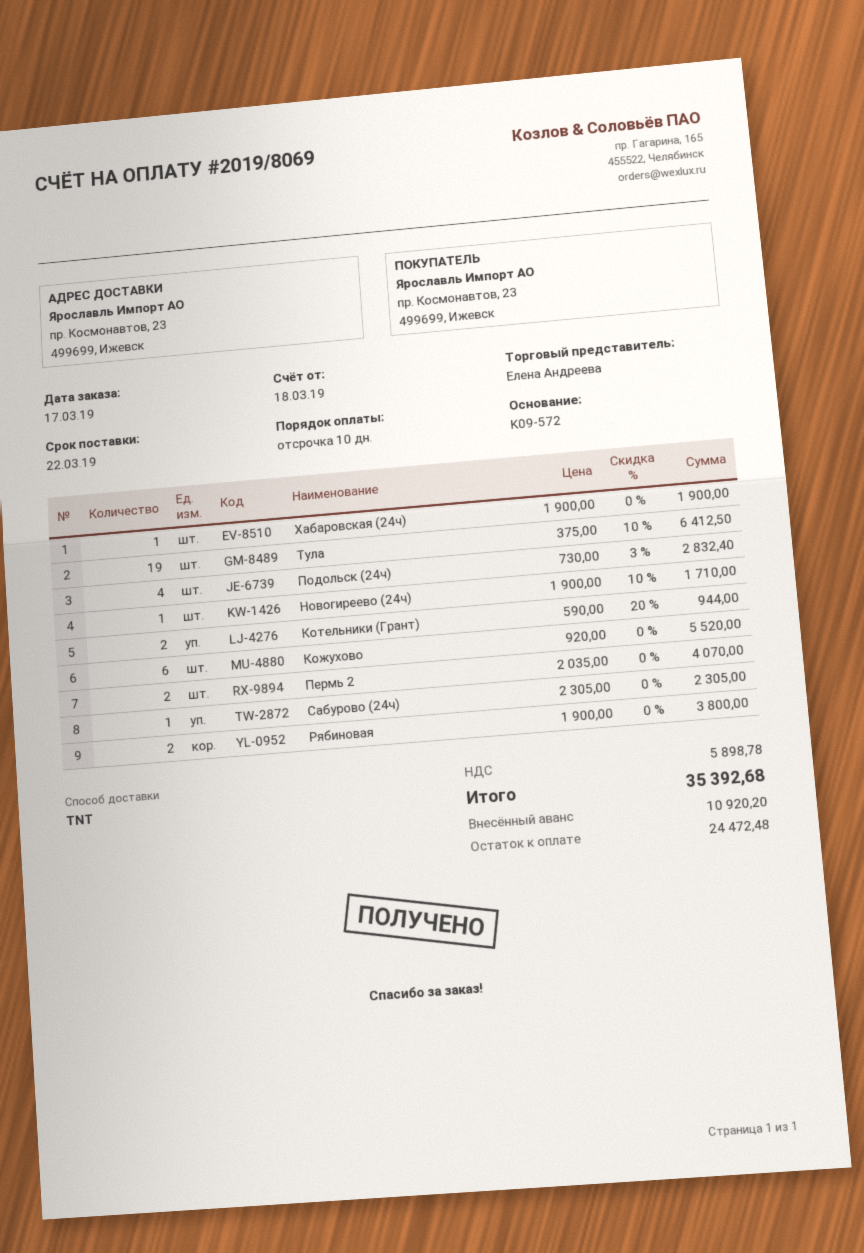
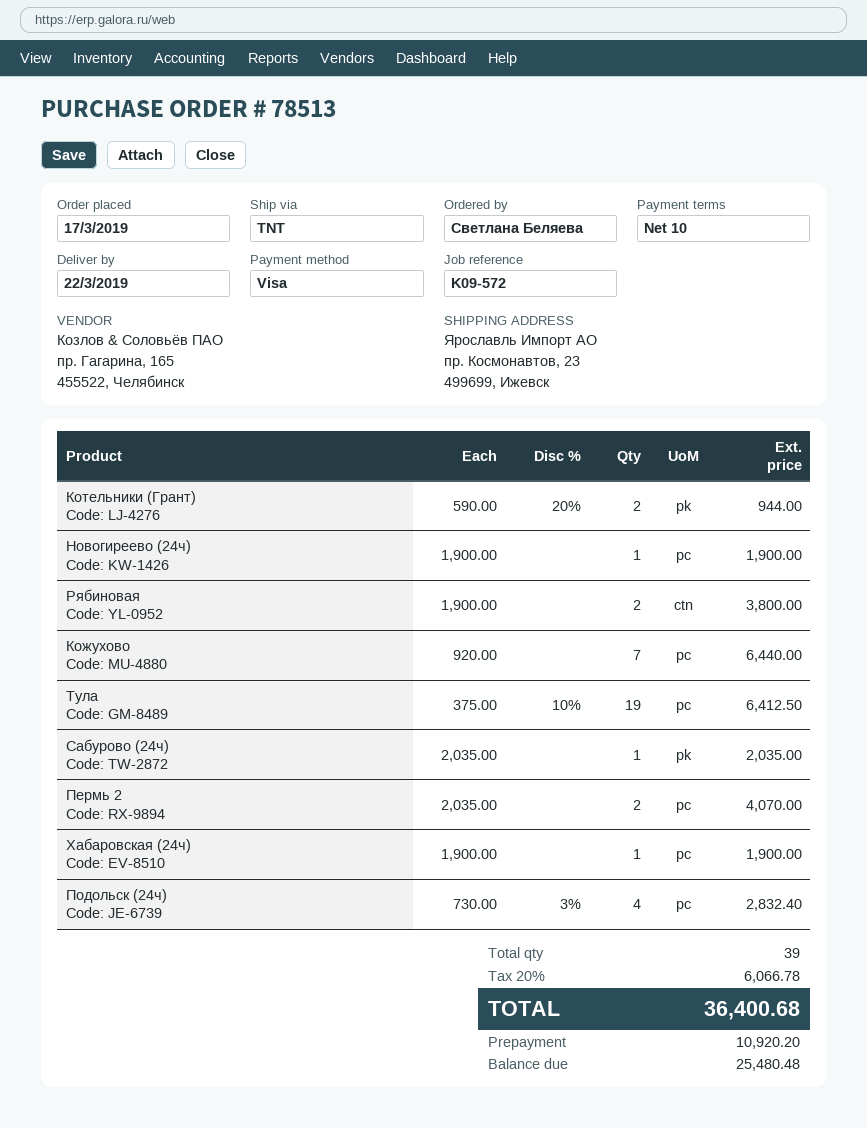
Новогиреево (24ч): 1 x 1900.00 - 10% = 1710.00 -> 1 x 1900.00 = 1900.00
Кожухово: 6 x 920.00 = 5520.00 -> 7 x 920.00 = 6440.00
Сабурово (24ч): 1 x 2305.00 = 2305.00 -> 1 x 2035.00 = 2035.00
tax: 5898.78 -> 6066.78
total: 35392.68 -> 36400.68
balance: 24472.48 -> 25480.48

